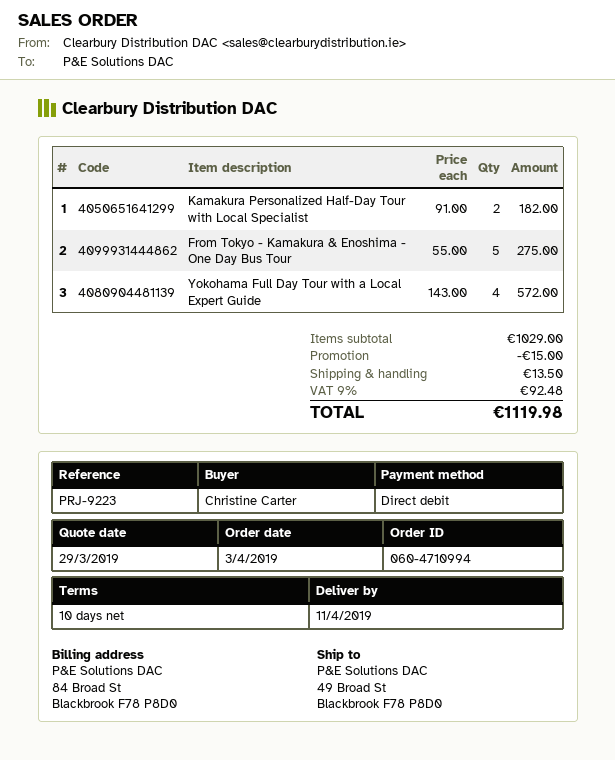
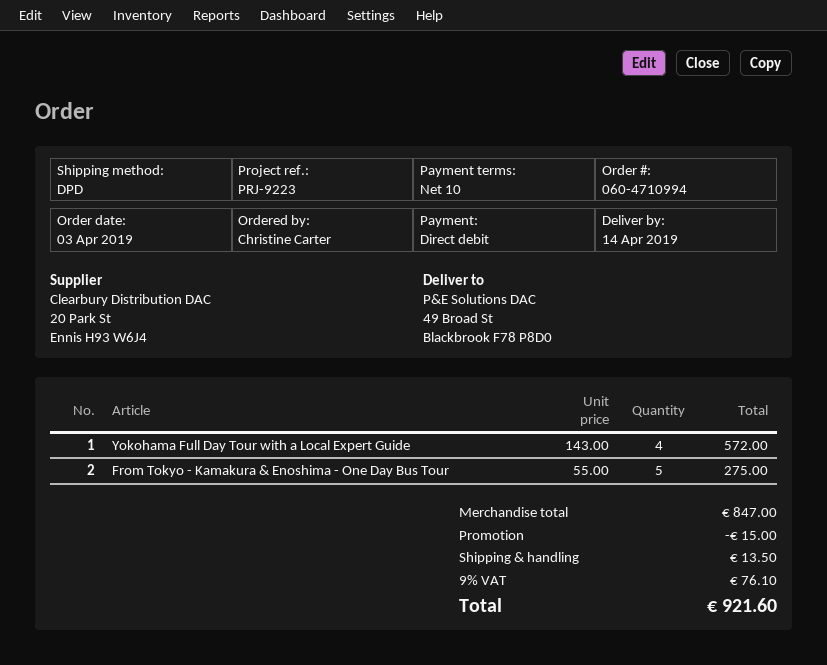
delivery date: 2019-04-11 -> 2019-04-14
Kamakura Personalized Half-Day Tour with Local Specialist: 2 x 91.00 = 182.00 -> none
subtotal: 1029.00 -> 847.00
tax: 9% = 92.48 -> 9% = 76.10
total: 1119.98 -> 921.60

